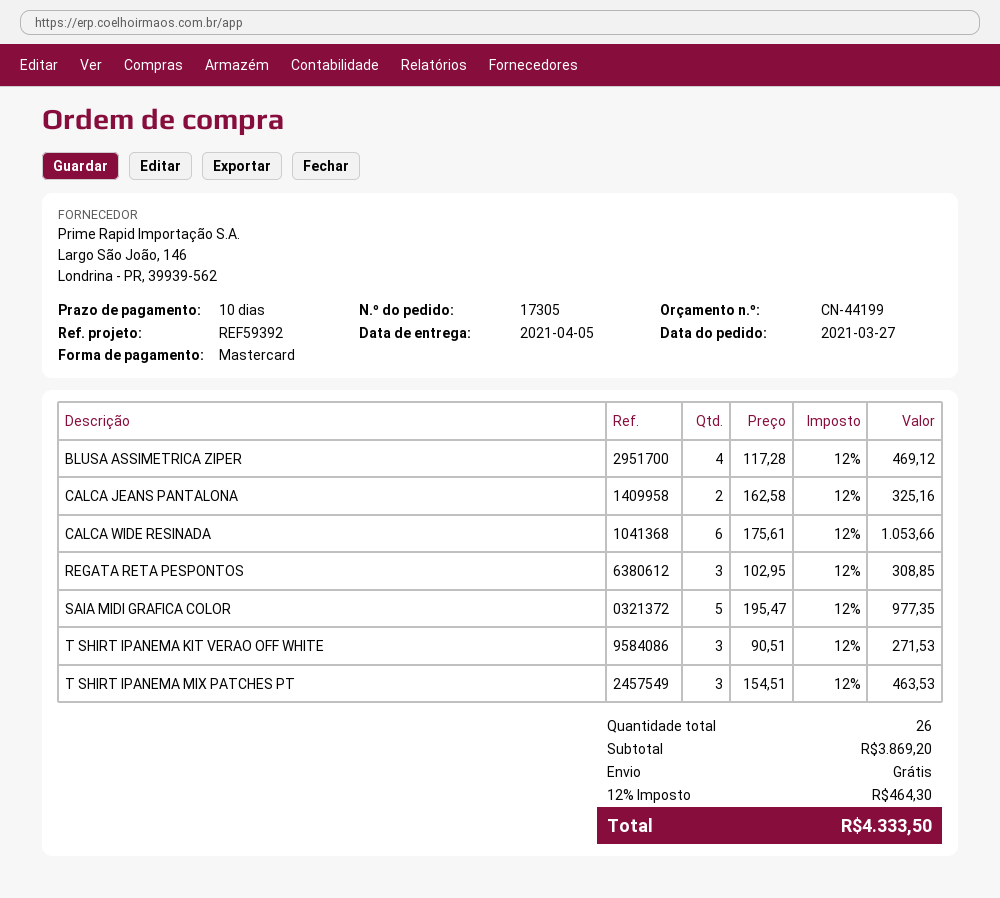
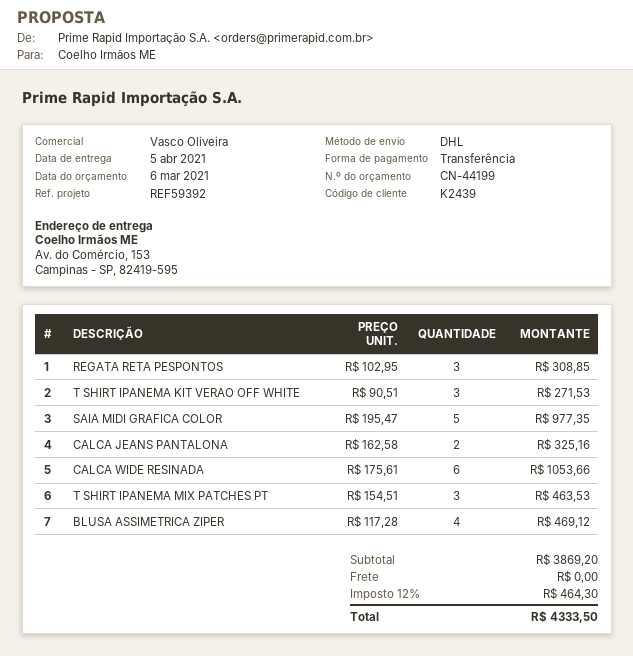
payment method: Mastercard -> bank transfer

